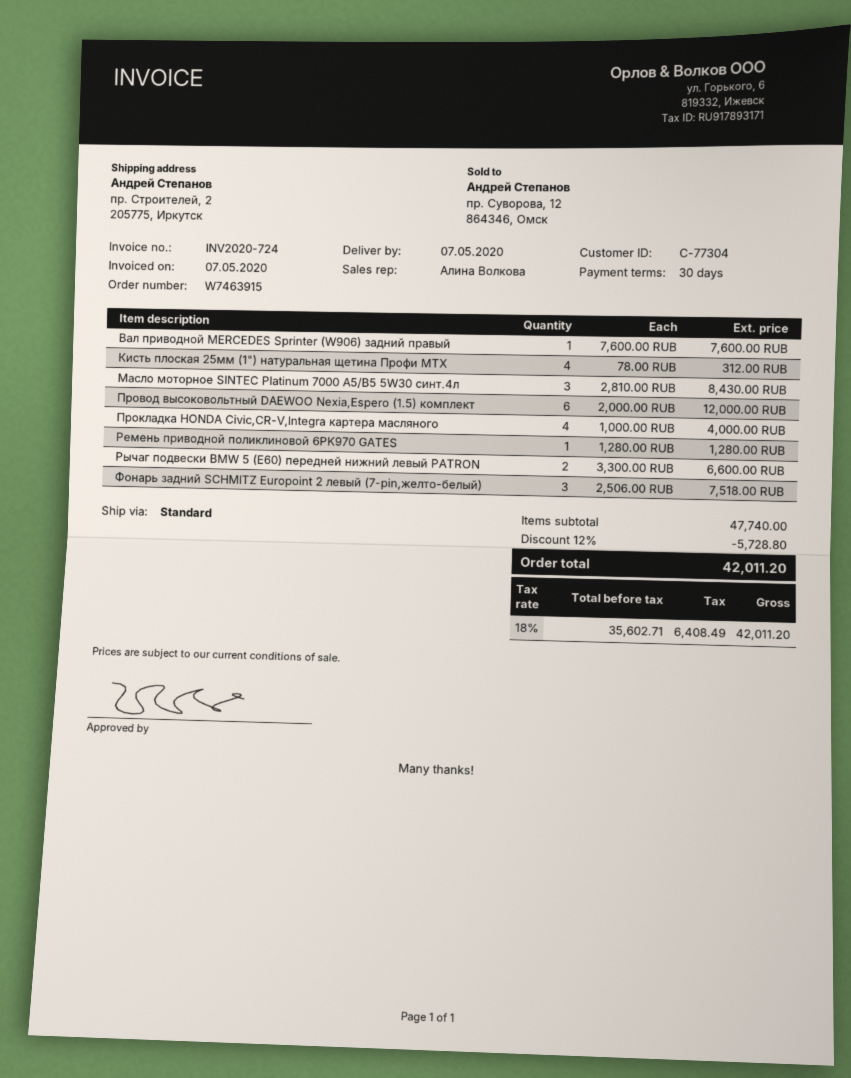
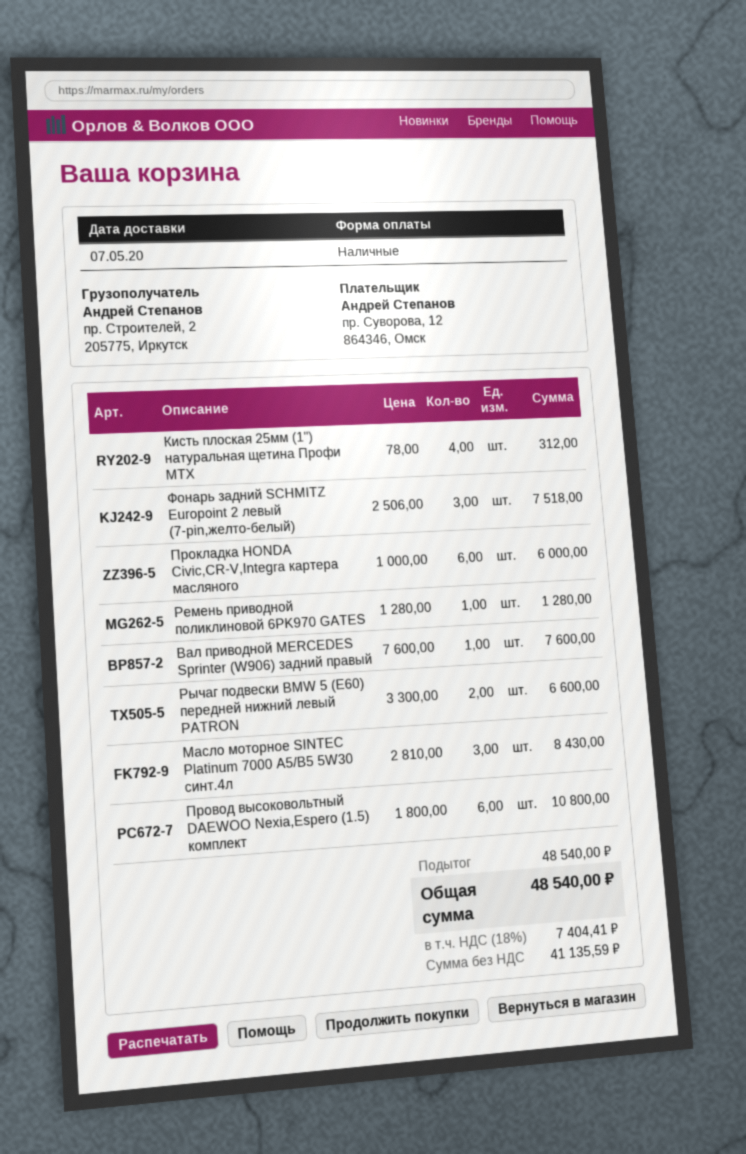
Провод высоковольтный DAEWOO Nexia,Espero (1.5) комплект: 6 x 2000.00 = 12000.00 -> 6 x 1800.00 = 10800.00
Прокладка HONDA Civic,CR-V,Integra картера масляного: 4 x 1000.00 = 4000.00 -> 6 x 1000.00 = 6000.00
subtotal: 47740.00 -> 48540.00
discount: 12% = 5728.80 -> none
net: 35602.71 -> 41135.59
tax: 18% = 6408.49 -> 18% = 7404.41
total: 42011.20 -> 48540.00

